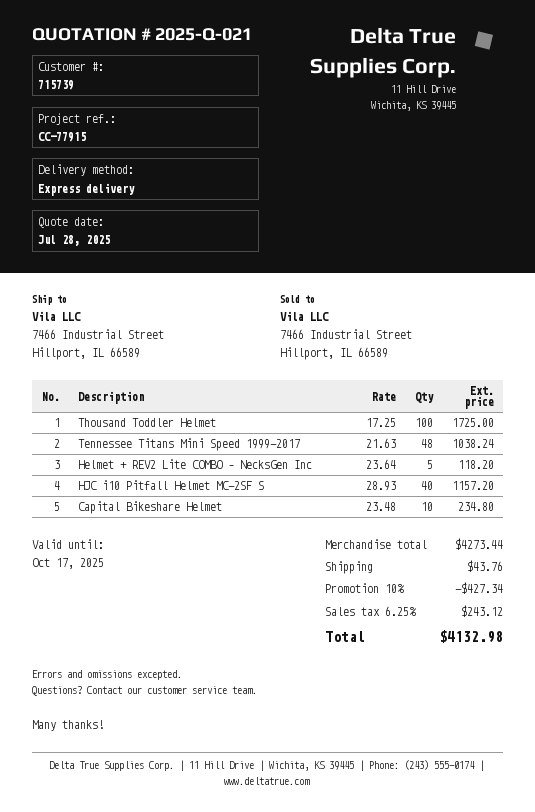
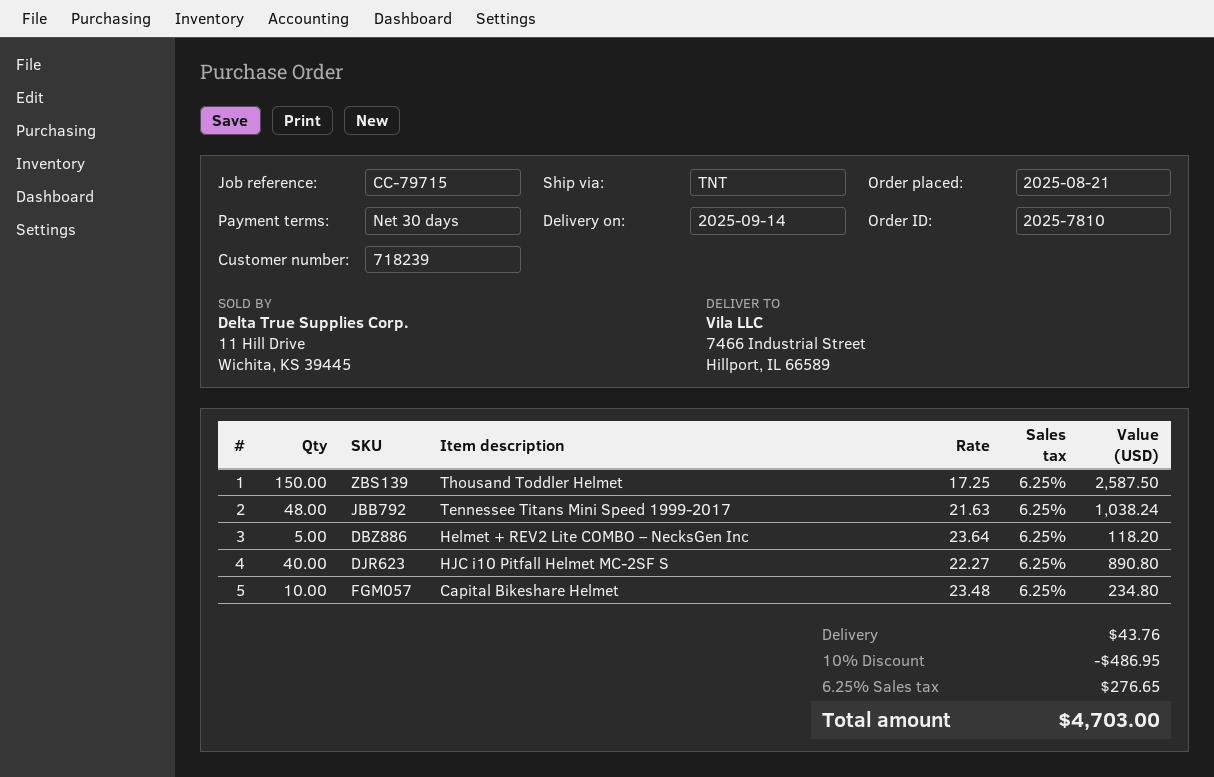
customer number: 715739 -> 718239
reference: CC-77915 -> CC-79715
shipping method: express -> TNT
Thousand Toddler Helmet: 100 x 17.25 = 1725.00 -> 150 x 17.25 = 2587.50
HJC i10 Pitfall Helmet MC-2SF S: 40 x 28.93 = 1157.20 -> 40 x 22.27 = 890.80
discount: 10% = 427.34 -> 10% = 486.95
tax: 6.25% = 243.12 -> 6.25% = 276.65
total: 4132.98 -> 4703.00

